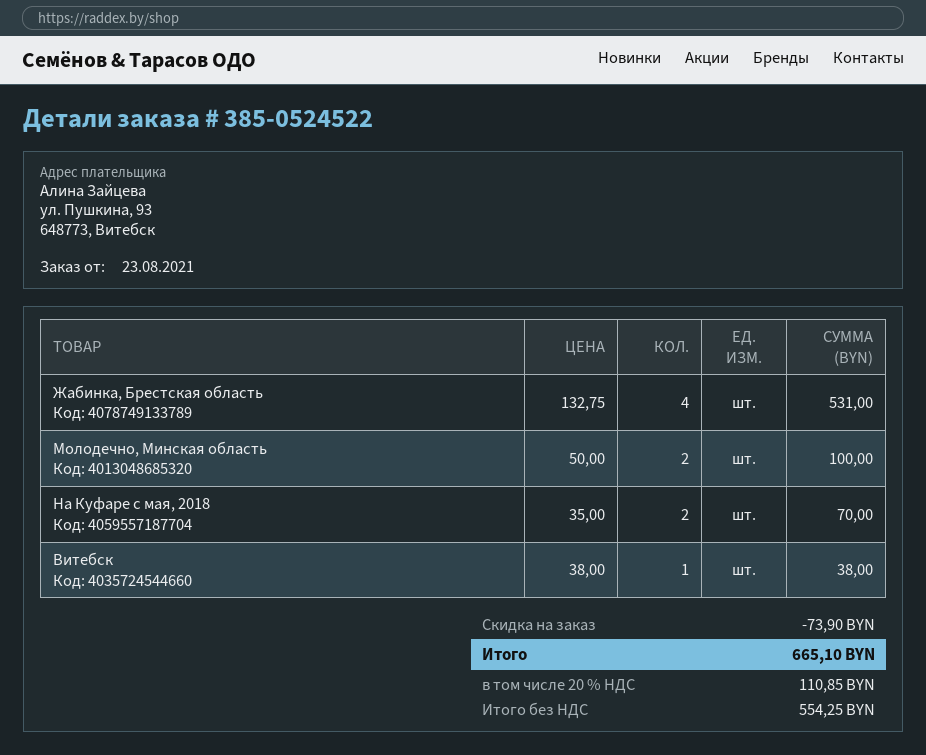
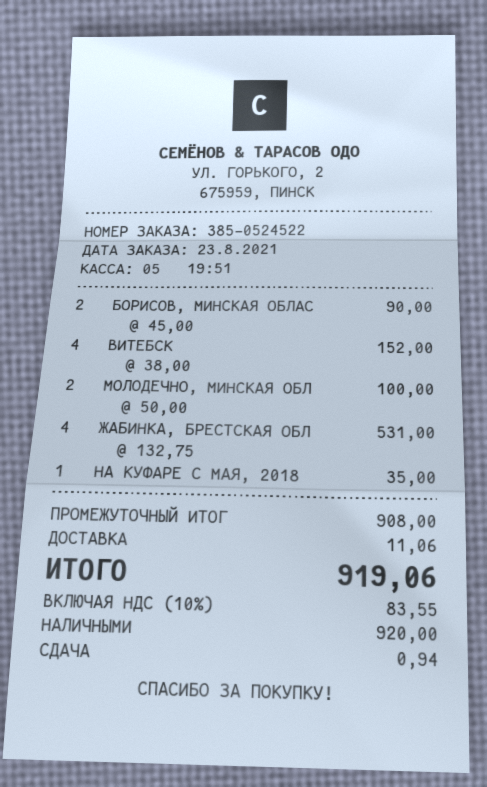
На Куфаре с мая, 2018: 2 x 35.00 = 70.00 -> 1 x 35.00 = 35.00
Витебск: 1 x 38.00 = 38.00 -> 4 x 38.00 = 152.00
БОРИСОВ, МИНСКАЯ ОБЛАС: none -> 2 x 45.00 = 90.00
discount: 73.90 -> none
shipping: none -> 11.06
tax: 20% = 110.85 -> 10% = 83.55
total: 665.10 -> 919.06

